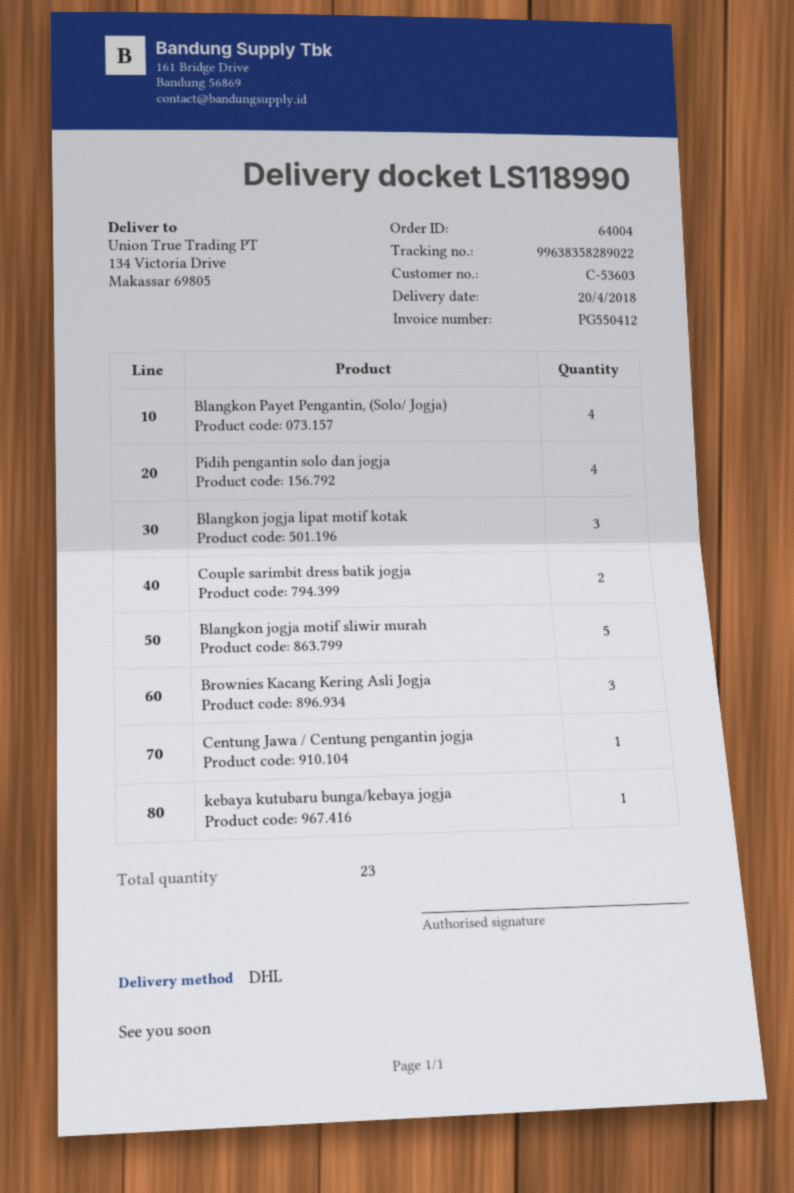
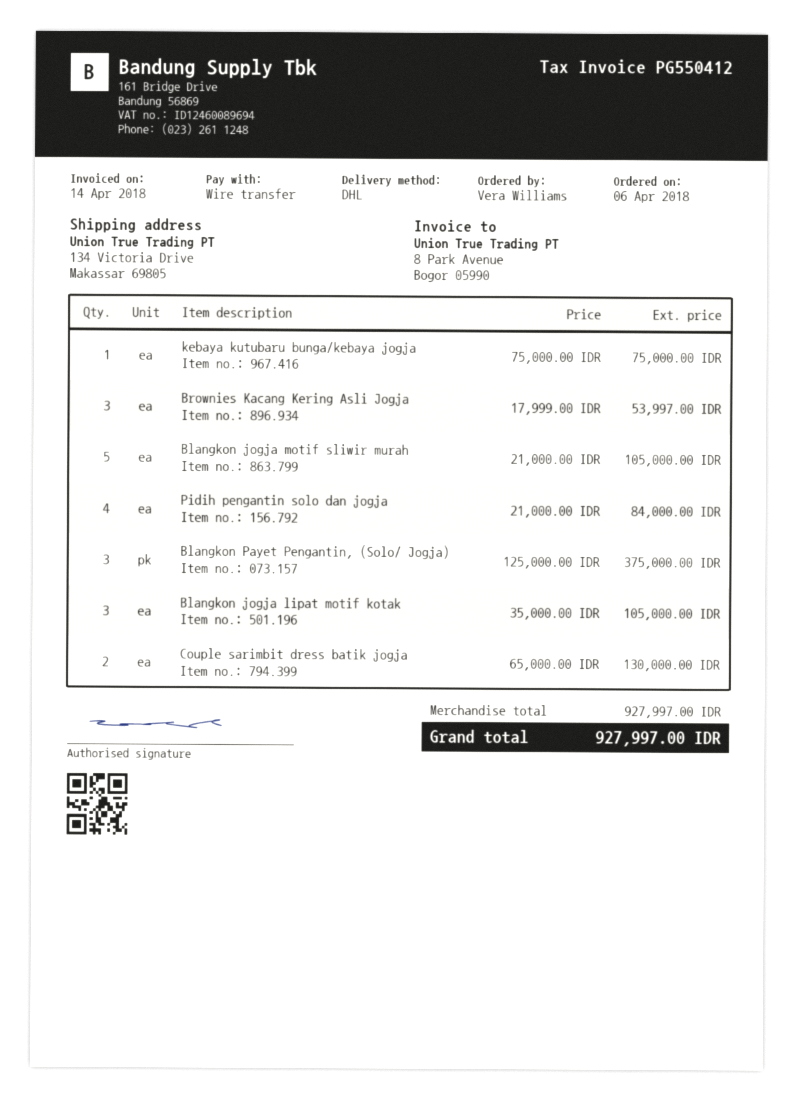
Blangkon Payet Pengantin, (Solo/ Jogja): 4 -> 3
Centung Jawa / Centung pengantin jogja: 1 -> none

